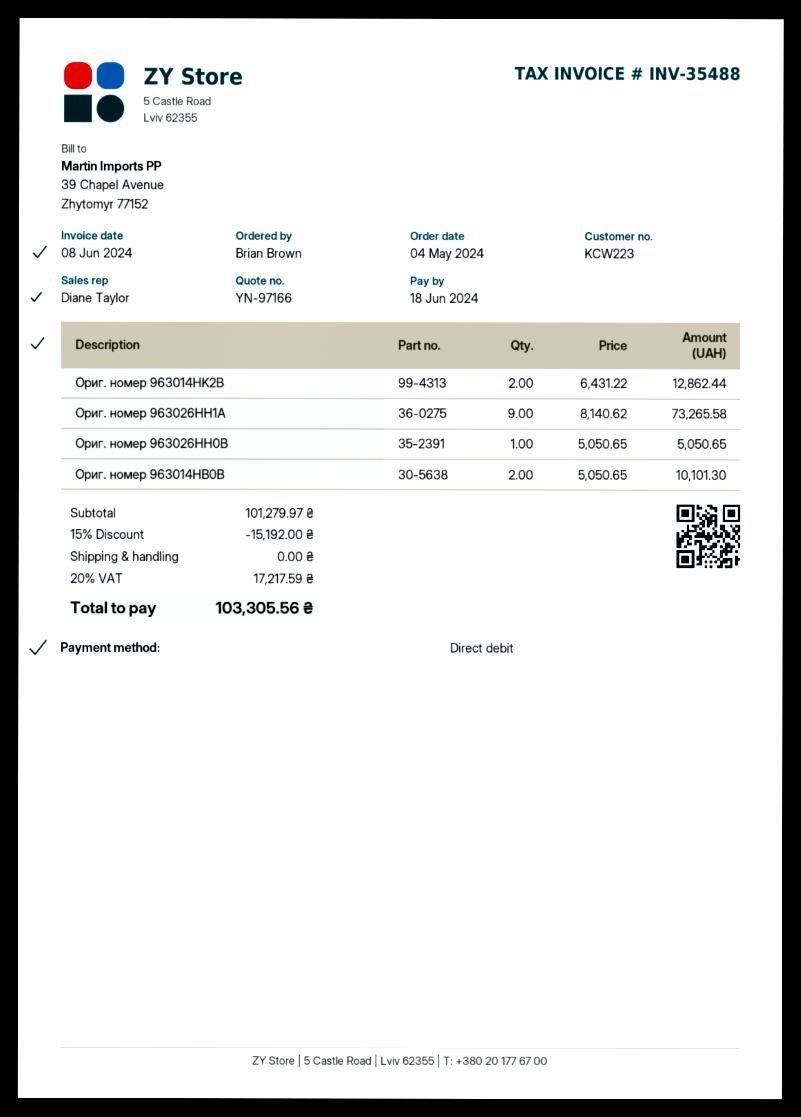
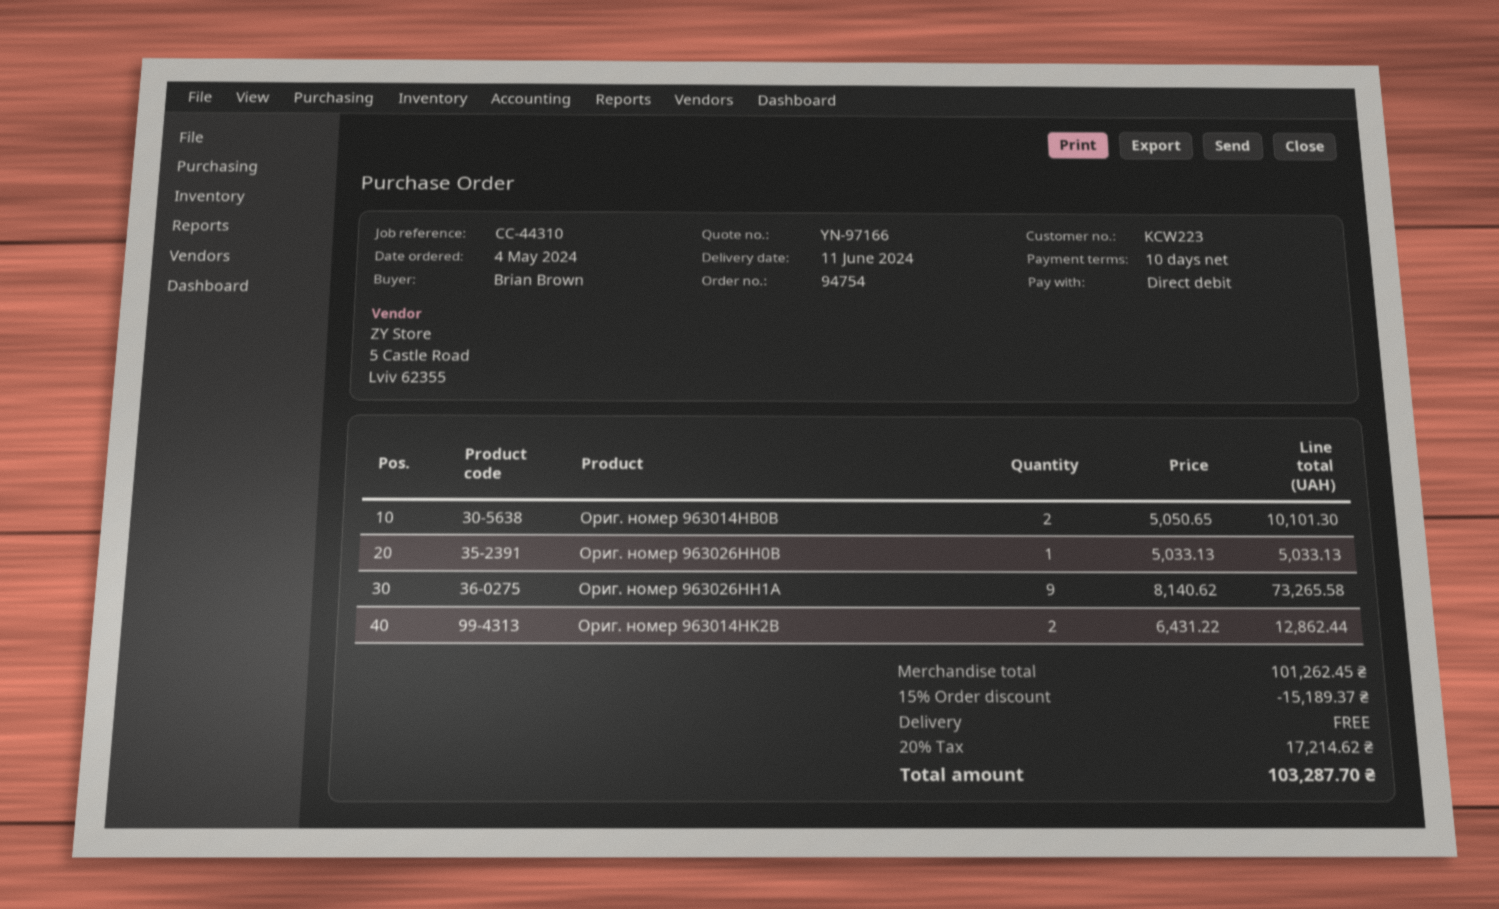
Ориг. номер 963026HH0B: 1 x 5050.65 = 5050.65 -> 1 x 5033.13 = 5033.13
subtotal: 101279.97 -> 101262.45
discount: 15% = 15192.00 -> 15% = 15189.37
tax: 20% = 17217.59 -> 20% = 17214.62
total: 103305.56 -> 103287.70

